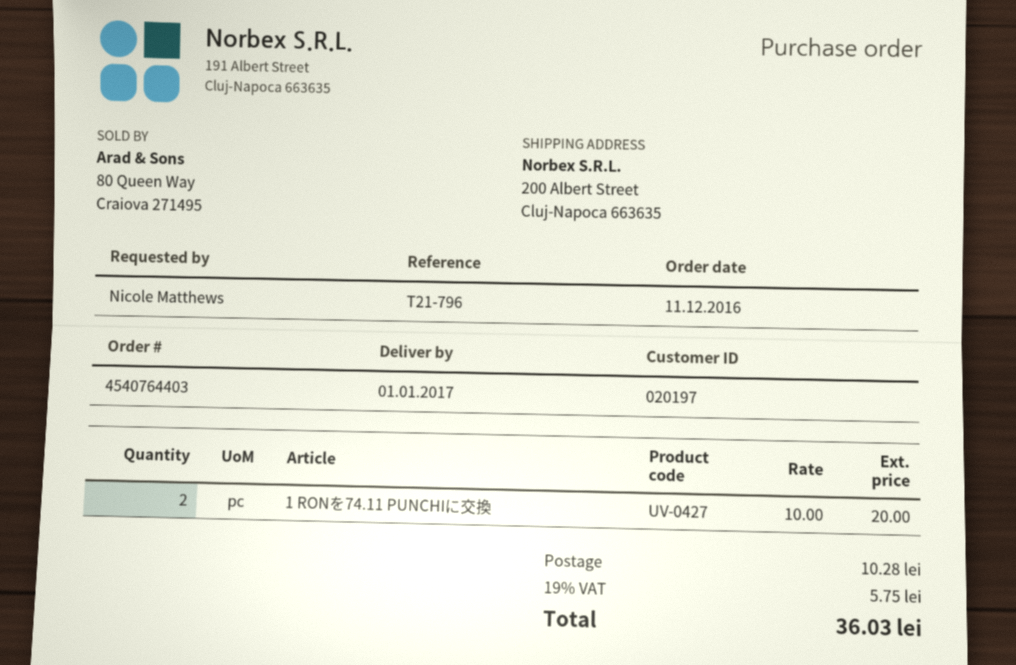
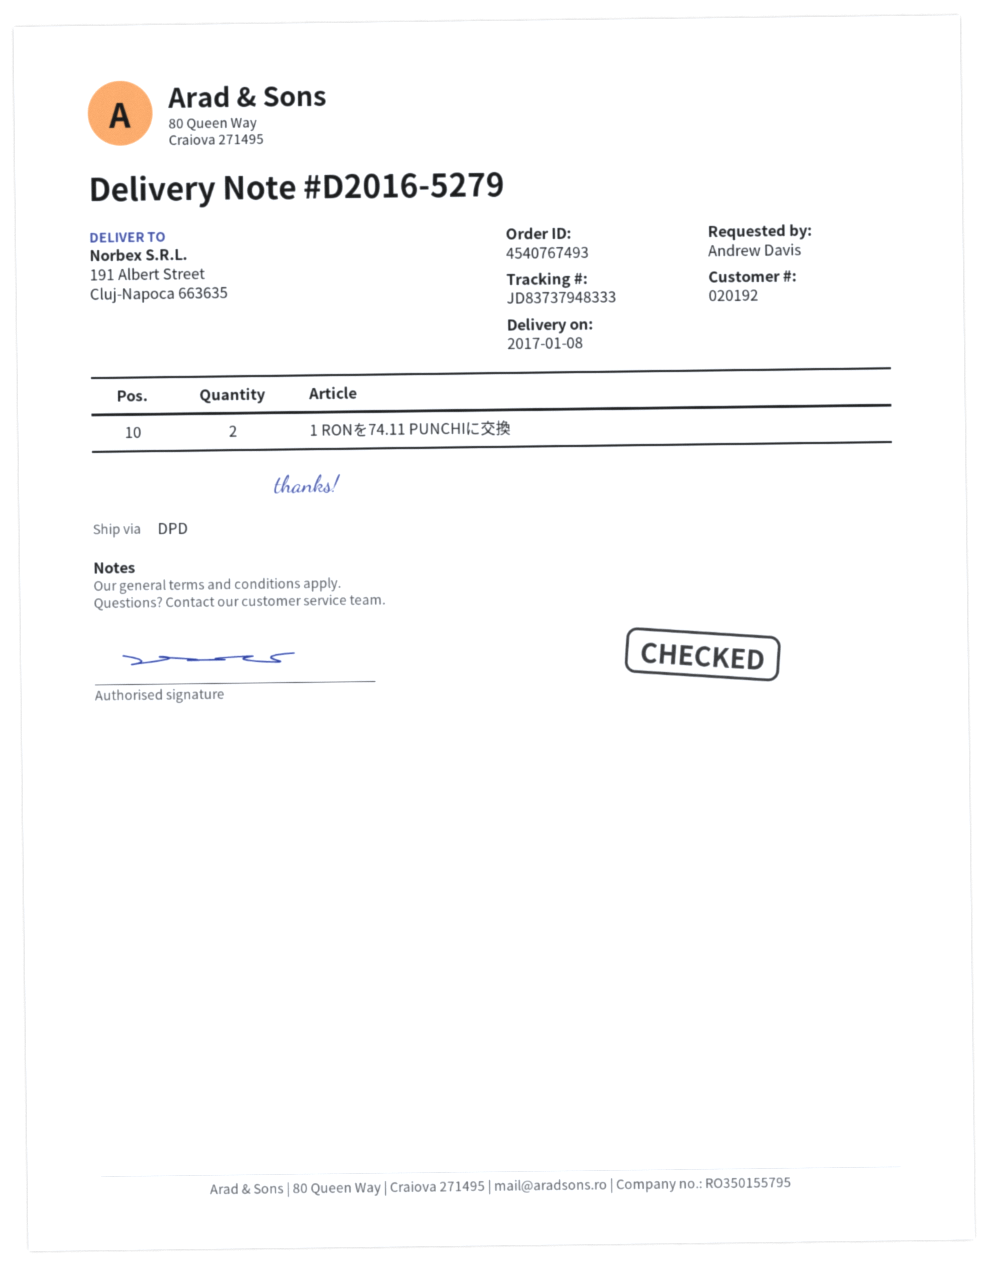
order number: 4540764403 -> 4540767493
delivery date: 2017-01-01 -> 2017-01-08
customer number: 020197 -> 020192
ordered by: Nicole Matthews -> Andrew Davis
ship to: 200 Albert Street, Cluj-Napoca 663635 -> 191 Albert Street, Cluj-Napoca 663635

